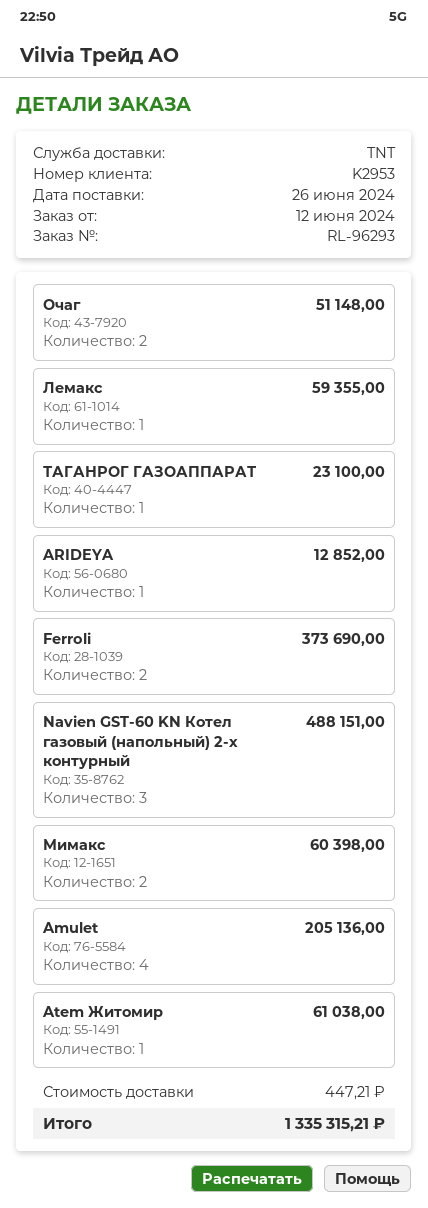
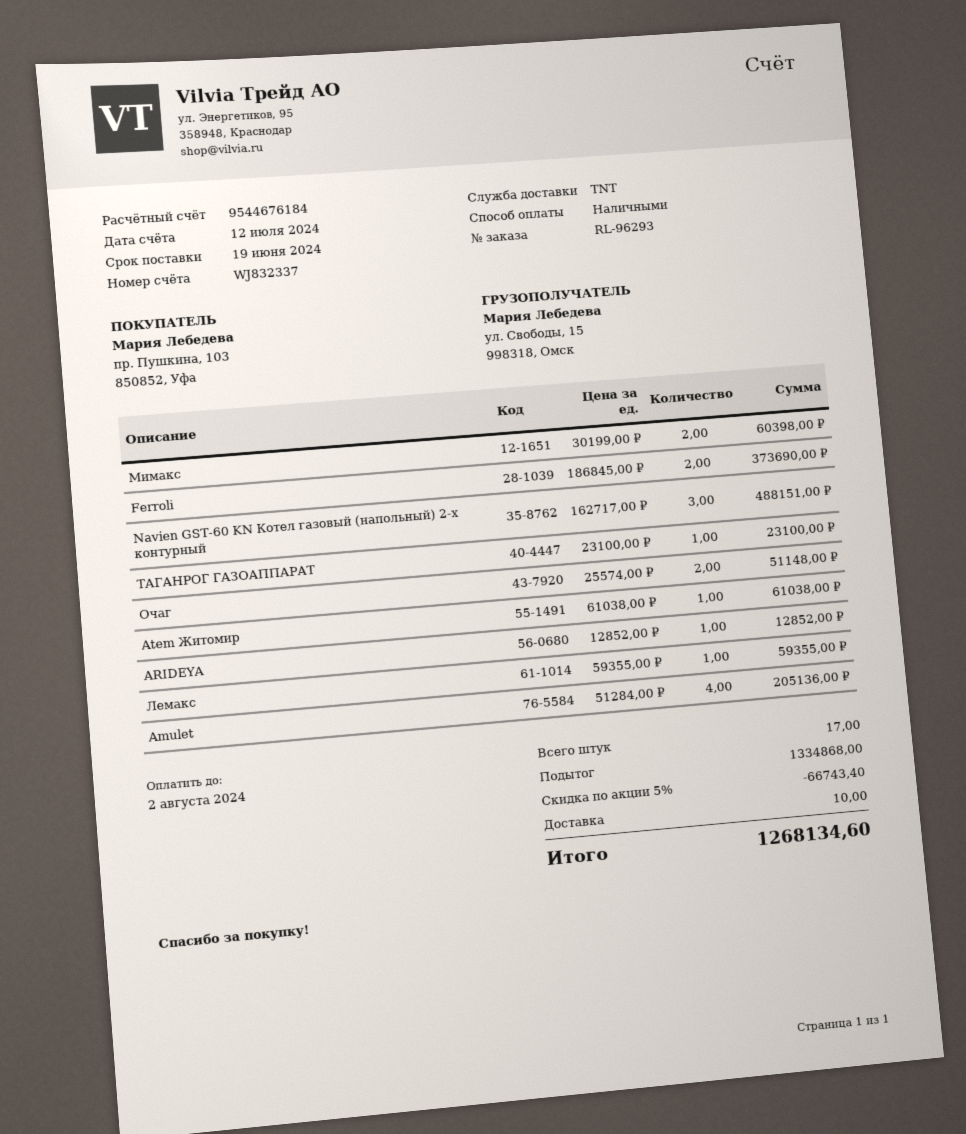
delivery date: 2024-06-26 -> 2024-06-19
discount: none -> 5% = 66743.40
shipping: 447.21 -> 10.00
total: 1335315.21 -> 1268134.60

